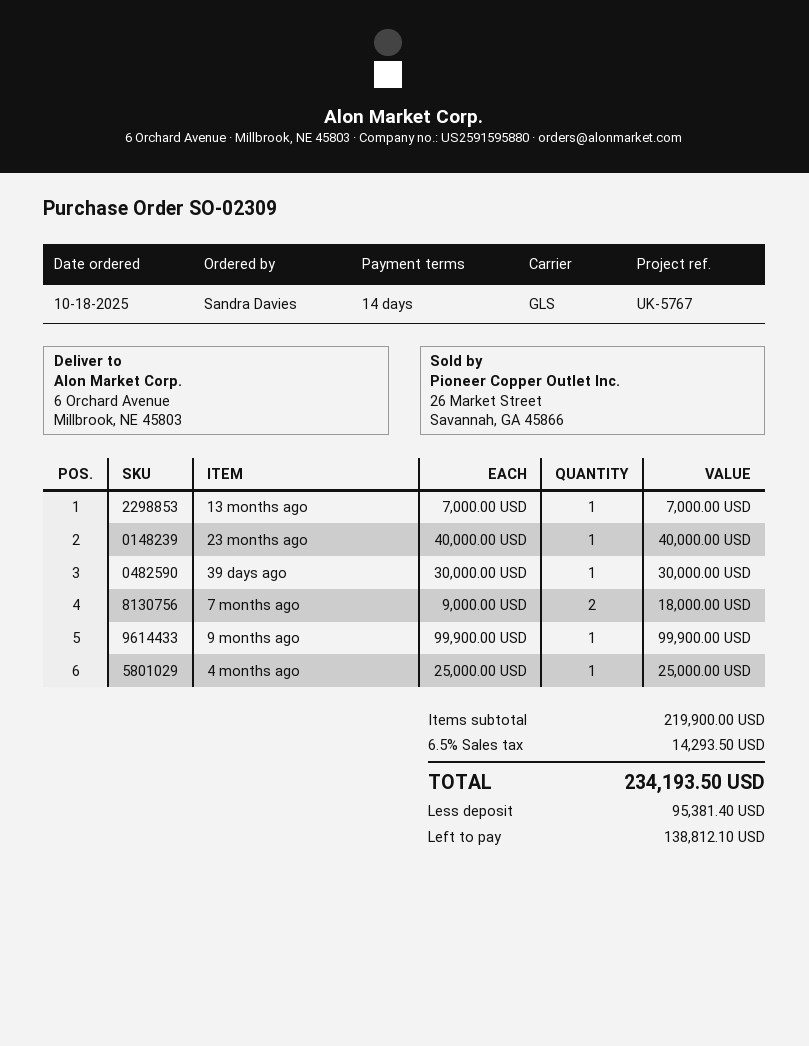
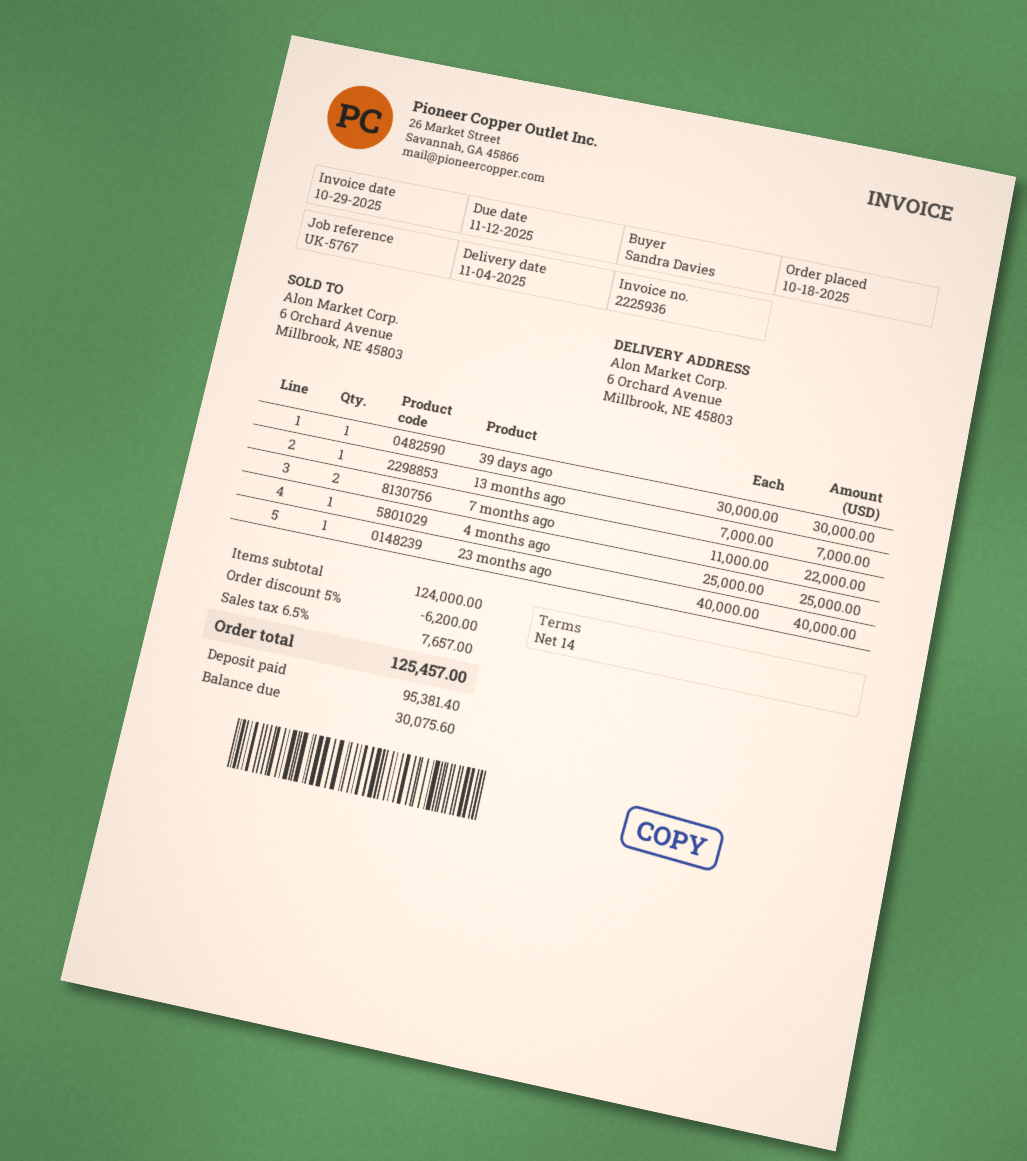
7 months ago: 2 x 9000.00 = 18000.00 -> 2 x 11000.00 = 22000.00
9 months ago: 1 x 99900.00 = 99900.00 -> none
subtotal: 219900.00 -> 124000.00
discount: none -> 5% = 6200.00
tax: 6.5% = 14293.50 -> 6.5% = 7657.00
total: 234193.50 -> 125457.00
balance: 138812.10 -> 30075.60

